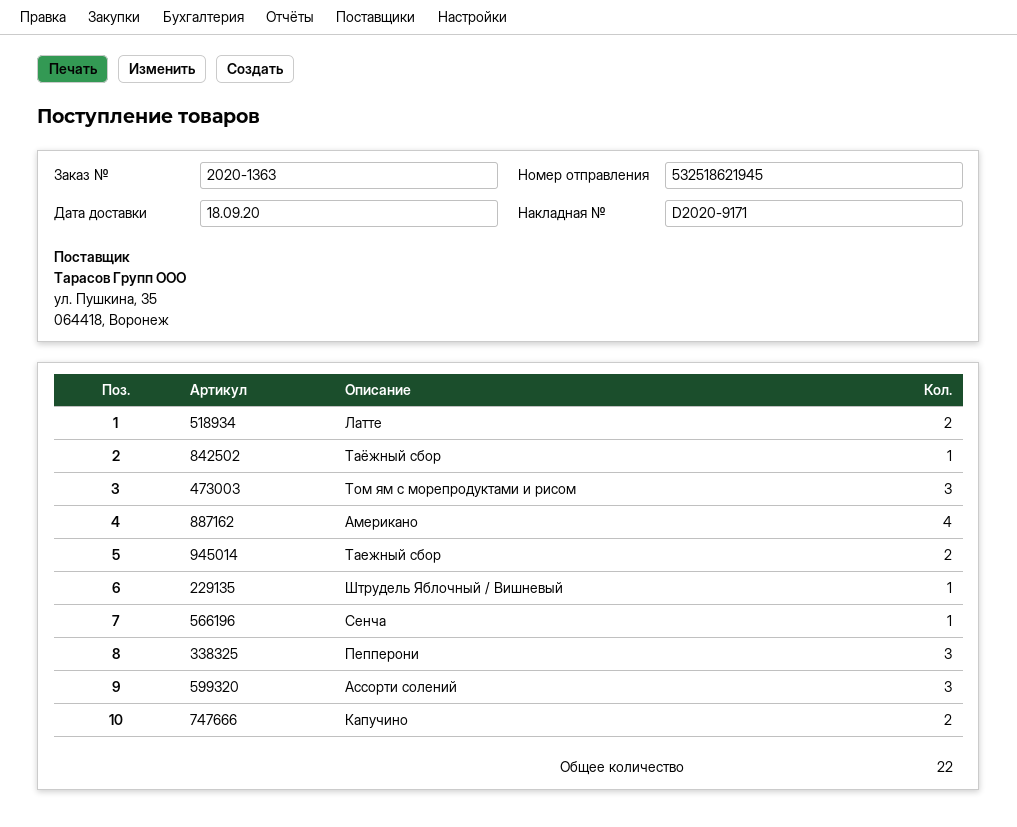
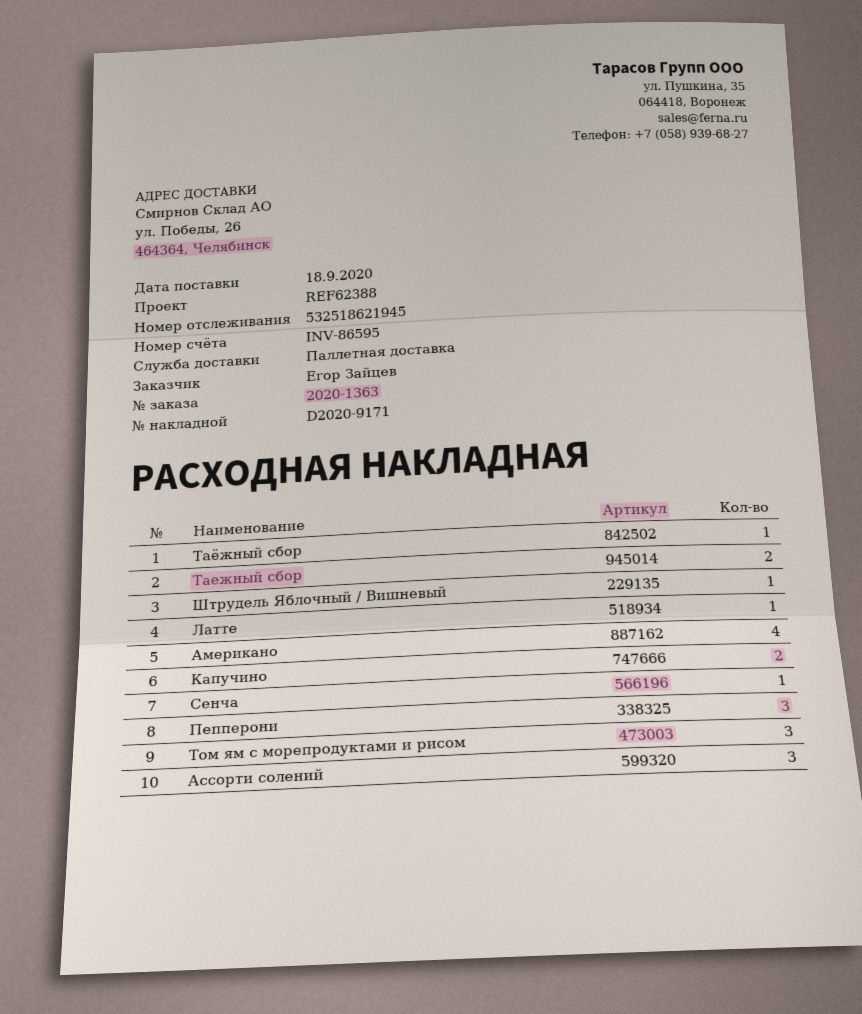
Латте: 2 -> 1

